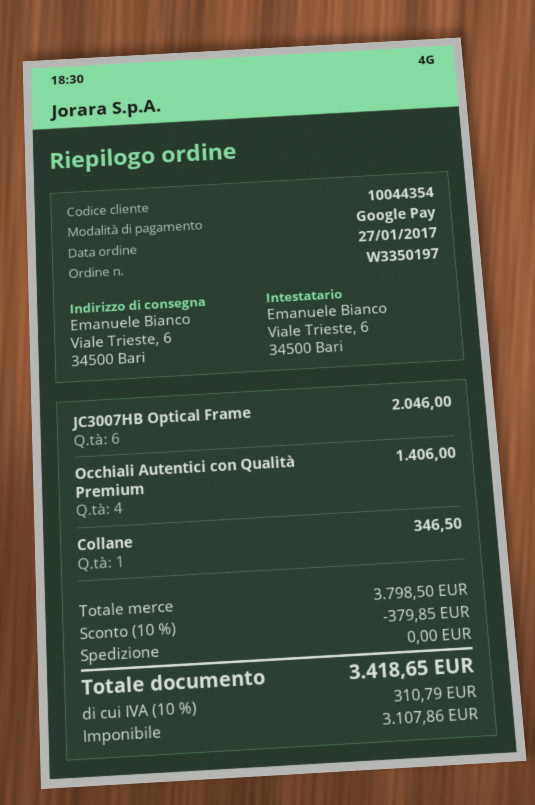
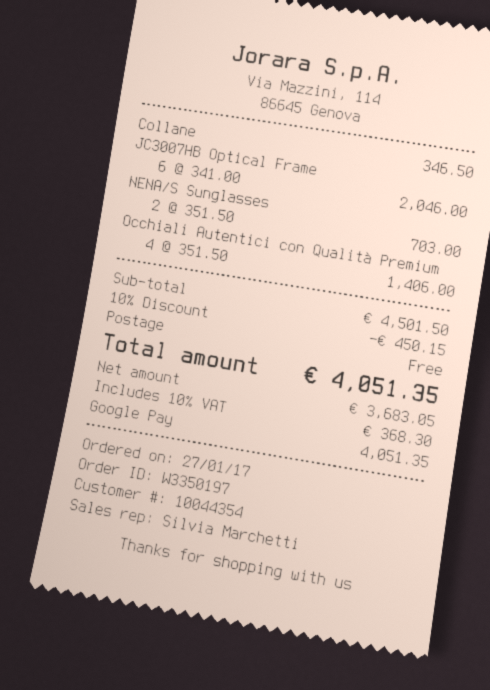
NENA/S Sunglasses: none -> 2 for 703.00
subtotal: 3798.50 -> 4501.50
discount: 10% = 379.85 -> 10% = 450.15
net: 3107.86 -> 3683.05
tax: 10% = 310.79 -> 10% = 368.30
total: 3418.65 -> 4051.35

